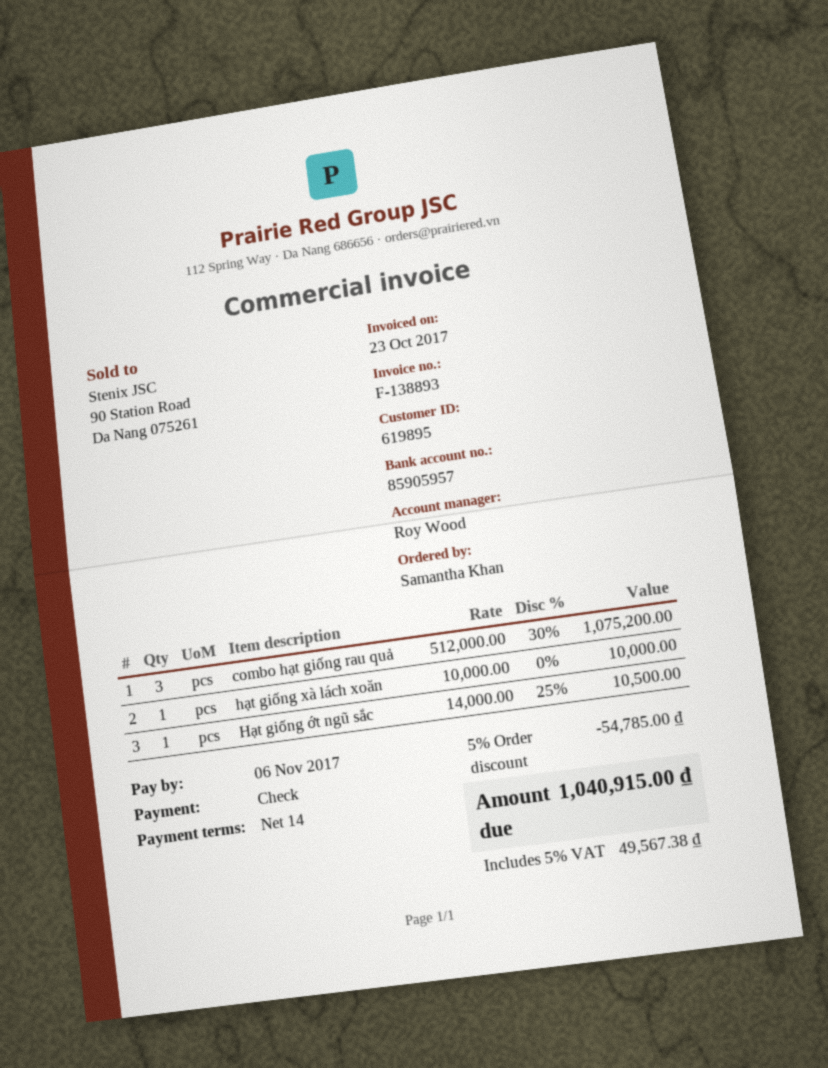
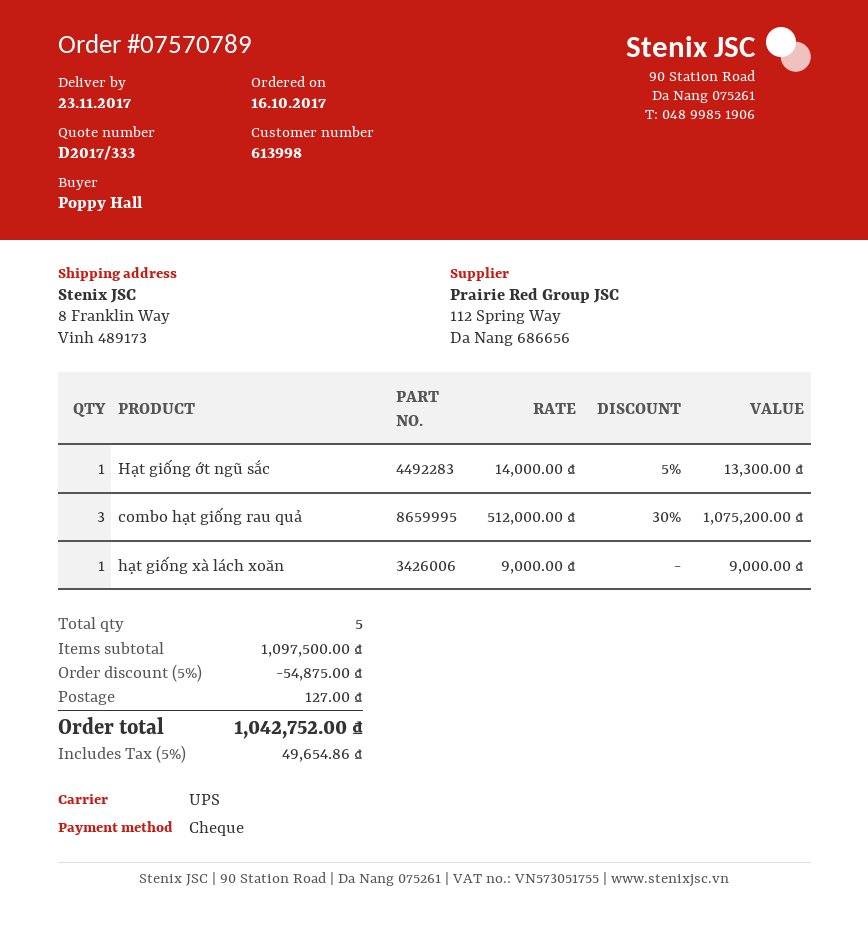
customer number: 619895 -> 613998
ordered by: Samantha Khan -> Poppy Hall
hạt giống xà lách xoăn: 1 x 10000.00 = 10000.00 -> 1 x 9000.00 = 9000.00
Hạt giống ớt ngũ sắc: 1 x 14000.00 - 25% = 10500.00 -> 1 x 14000.00 - 5% = 13300.00
discount: 5% = 54785.00 -> 5% = 54875.00
shipping: none -> 127.00
tax: 5% = 49567.38 -> 5% = 49654.86
total: 1040915.00 -> 1042752.00

